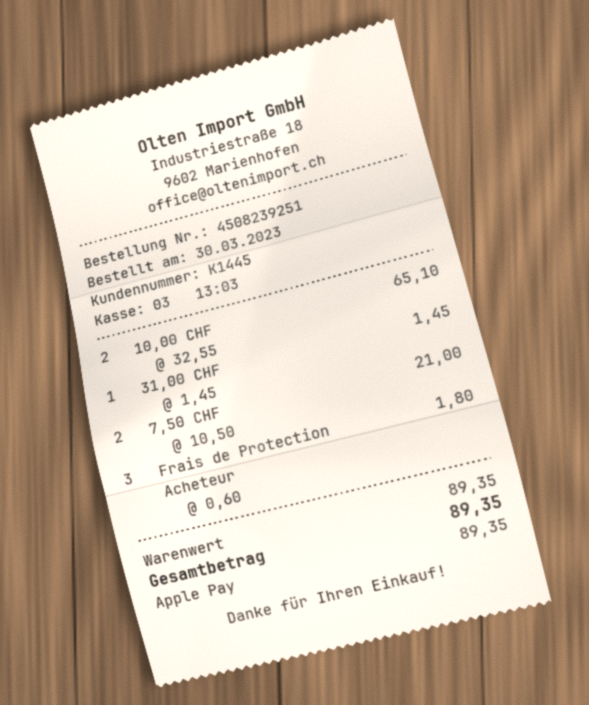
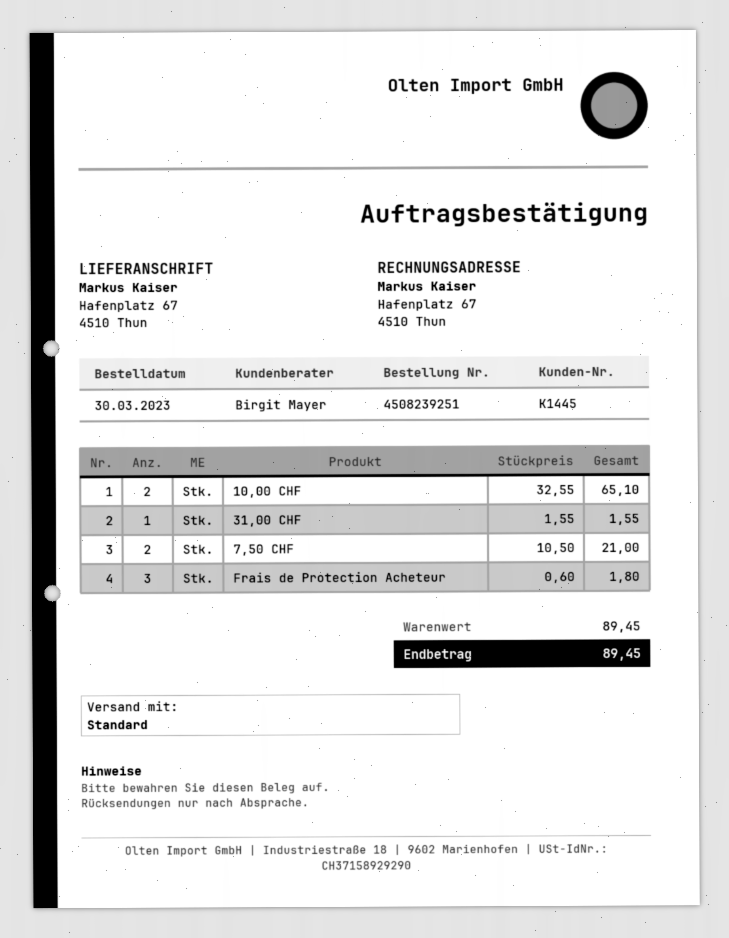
31,00 CHF: 1 x 1.45 = 1.45 -> 1 x 1.55 = 1.55
subtotal: 89.35 -> 89.45
total: 89.35 -> 89.45

